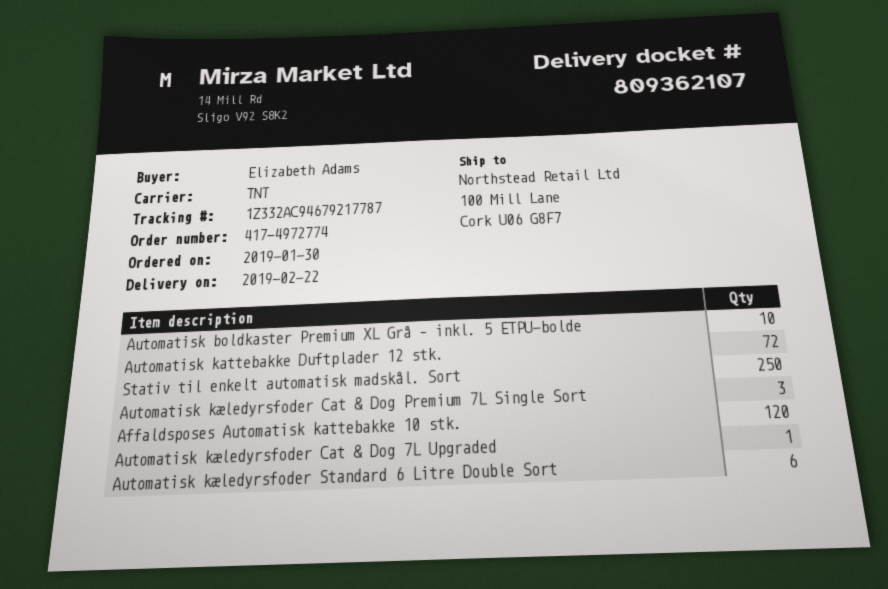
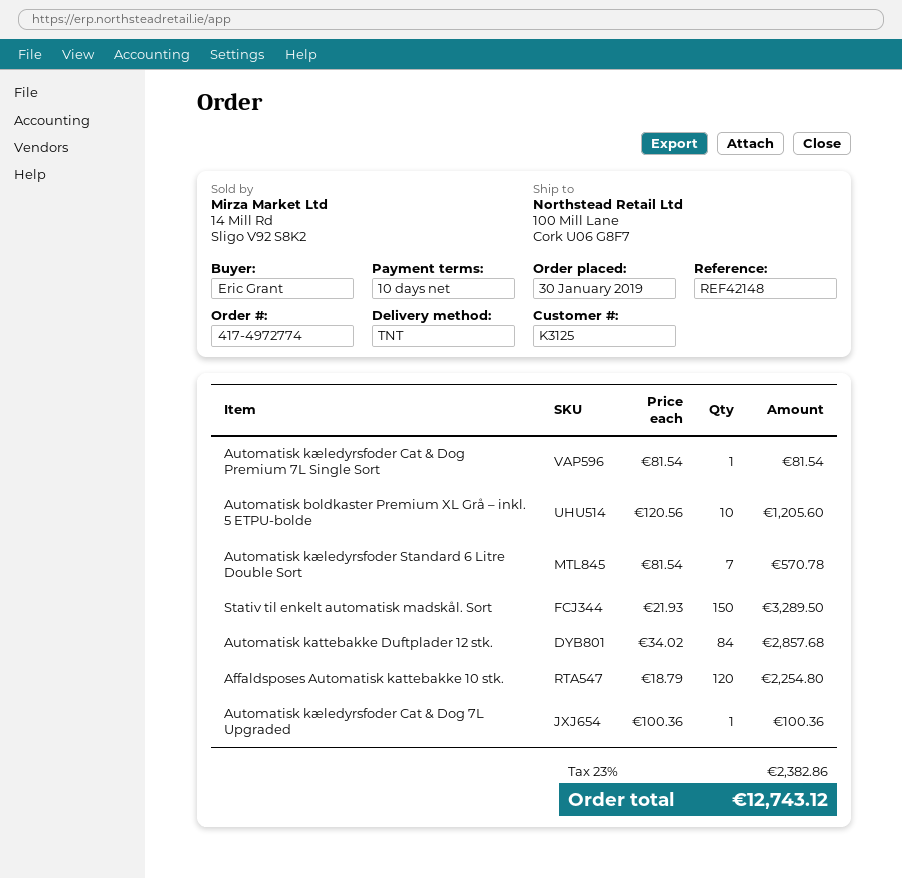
ordered by: Elizabeth Adams -> Eric Grant
Automatisk kattebakke Duftplader 12 stk.: 72 -> 84
Stativ til enkelt automatisk madskål. Sort: 250 -> 150
Automatisk kæledyrsfoder Cat & Dog Premium 7L Single Sort: 3 -> 1
Automatisk kæledyrsfoder Standard 6 Litre Double Sort: 6 -> 7

